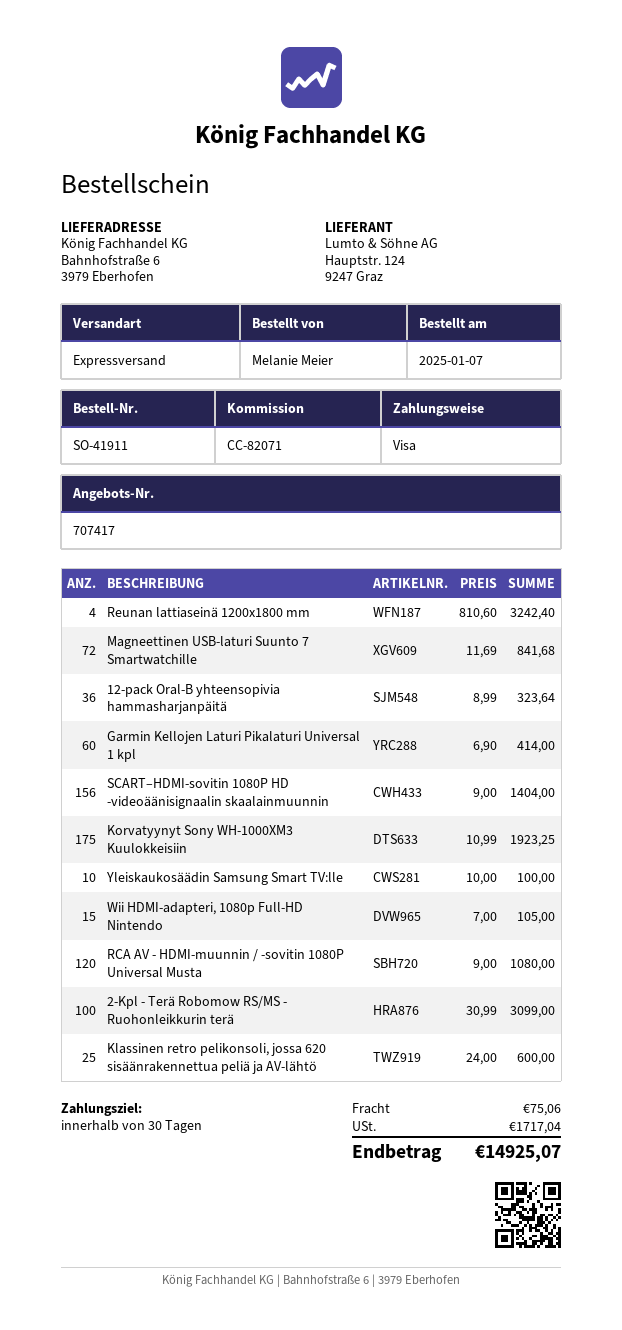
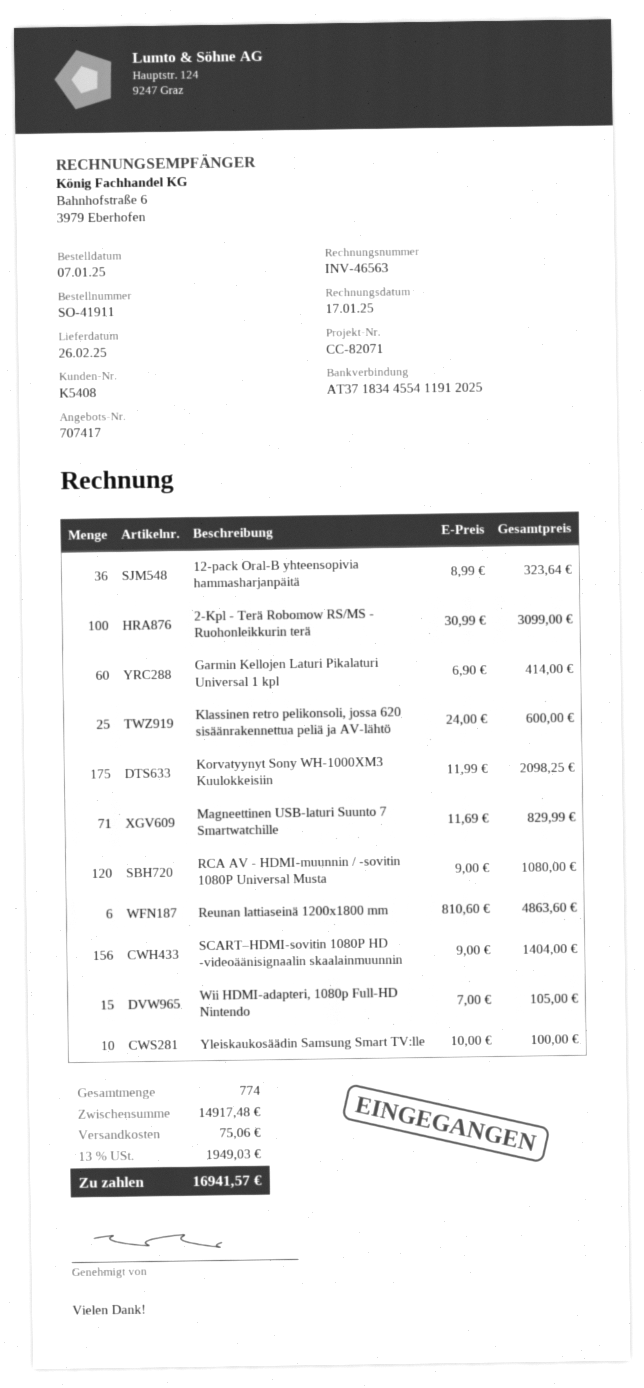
Reunan lattiaseinä 1200x1800 mm: 4 x 810.60 = 3242.40 -> 6 x 810.60 = 4863.60
Magneettinen USB-laturi Suunto 7 Smartwatchille: 72 x 11.69 = 841.68 -> 71 x 11.69 = 829.99
Korvatyynyt Sony WH-1000XM3 Kuulokkeisiin: 175 x 10.99 = 1923.25 -> 175 x 11.99 = 2098.25
tax: 1717.04 -> 1949.03
total: 14925.07 -> 16941.57

